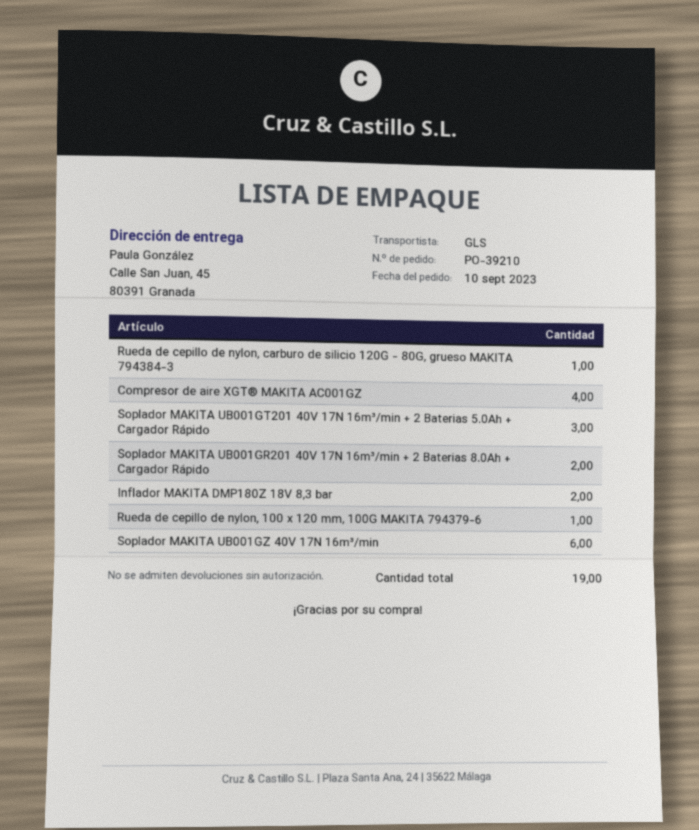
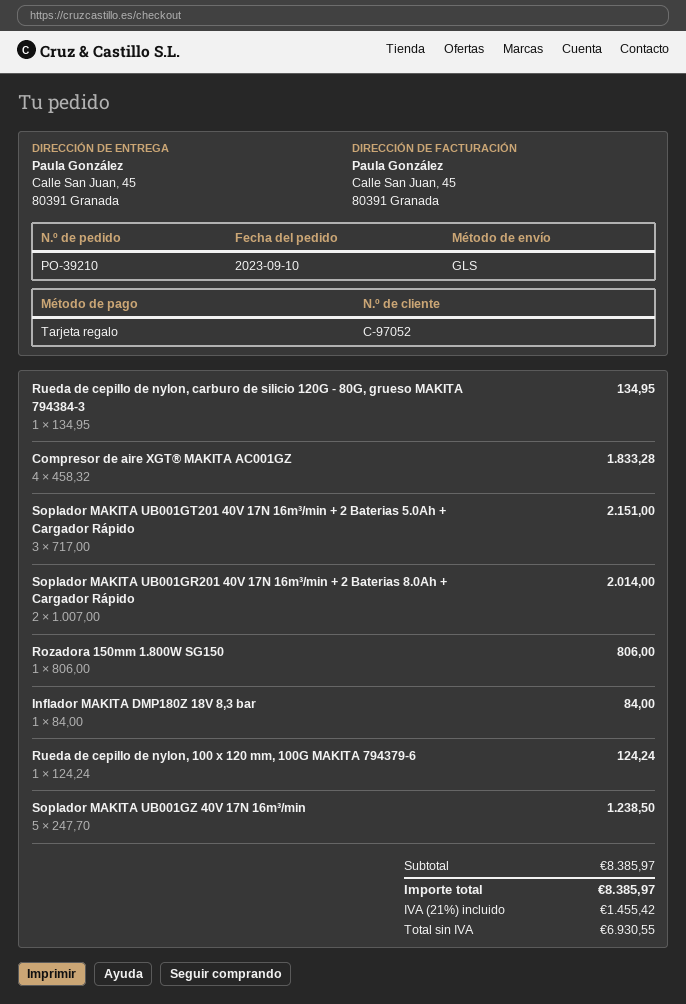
Inflador MAKITA DMP180Z 18V 8,3 bar: 2 -> 1
Soplador MAKITA UB001GZ 40V 17N 16m³/min: 6 -> 5
Rozadora 150mm 1.800W SG150: none -> 1

